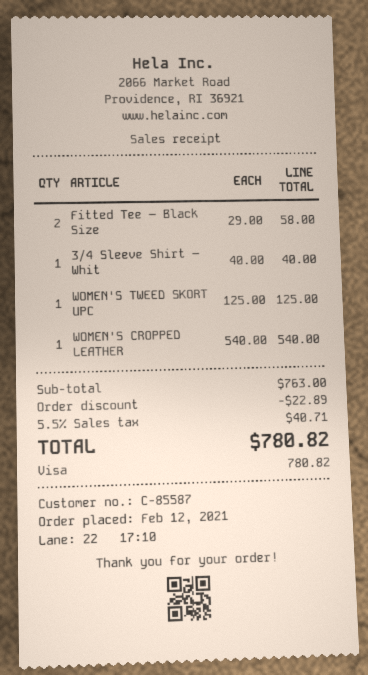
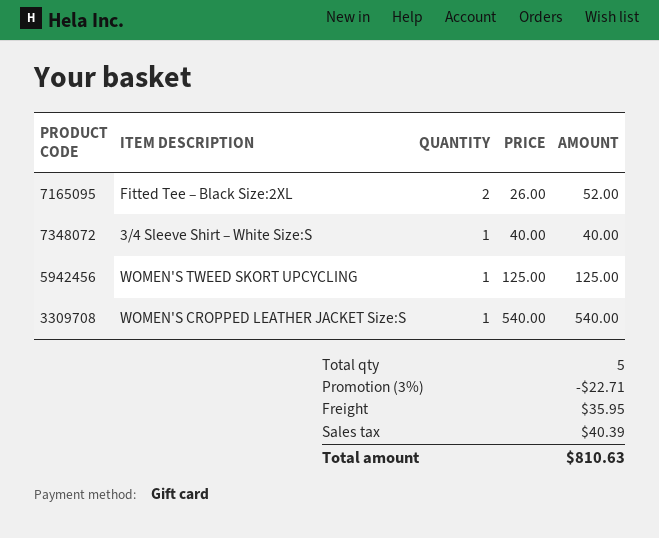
payment method: Visa -> gift card
Fitted Tee – Black Size: 2 x 29.00 = 58.00 -> 2 x 26.00 = 52.00
discount: 22.89 -> 22.71
shipping: none -> 35.95
tax: 40.71 -> 40.39
total: 780.82 -> 810.63

